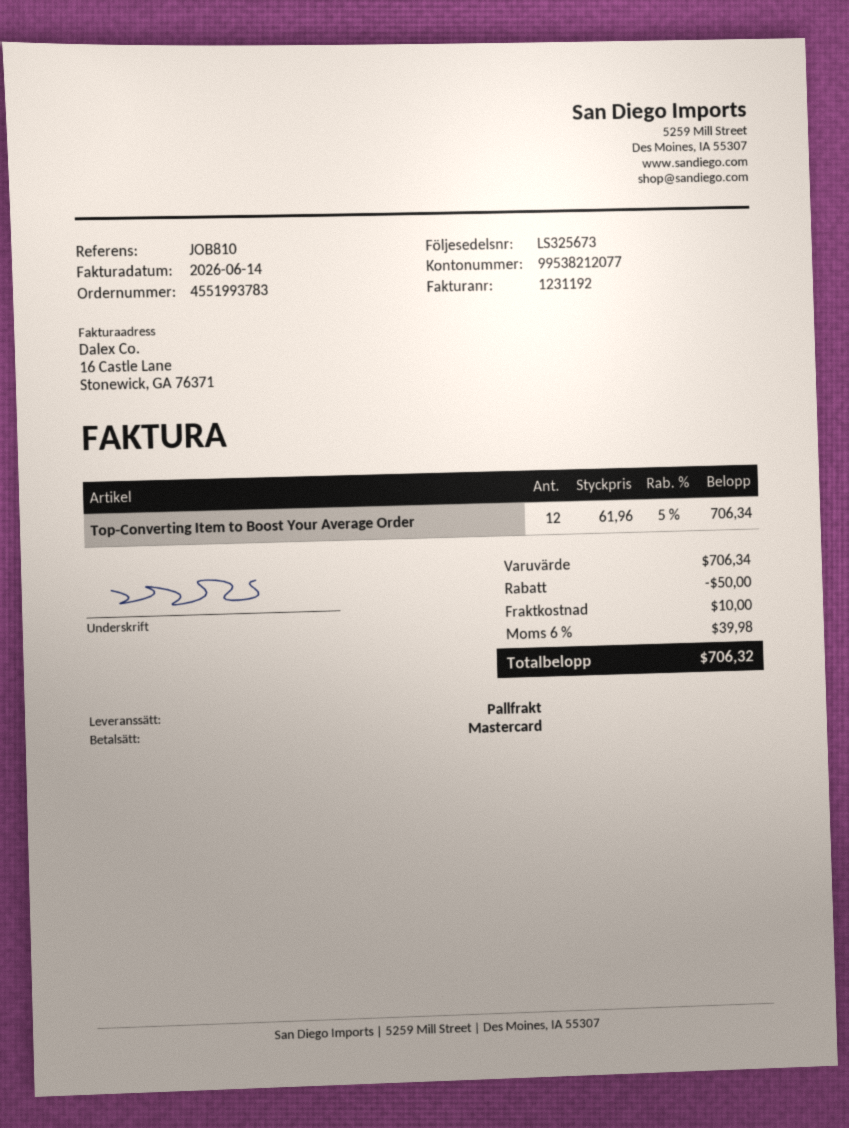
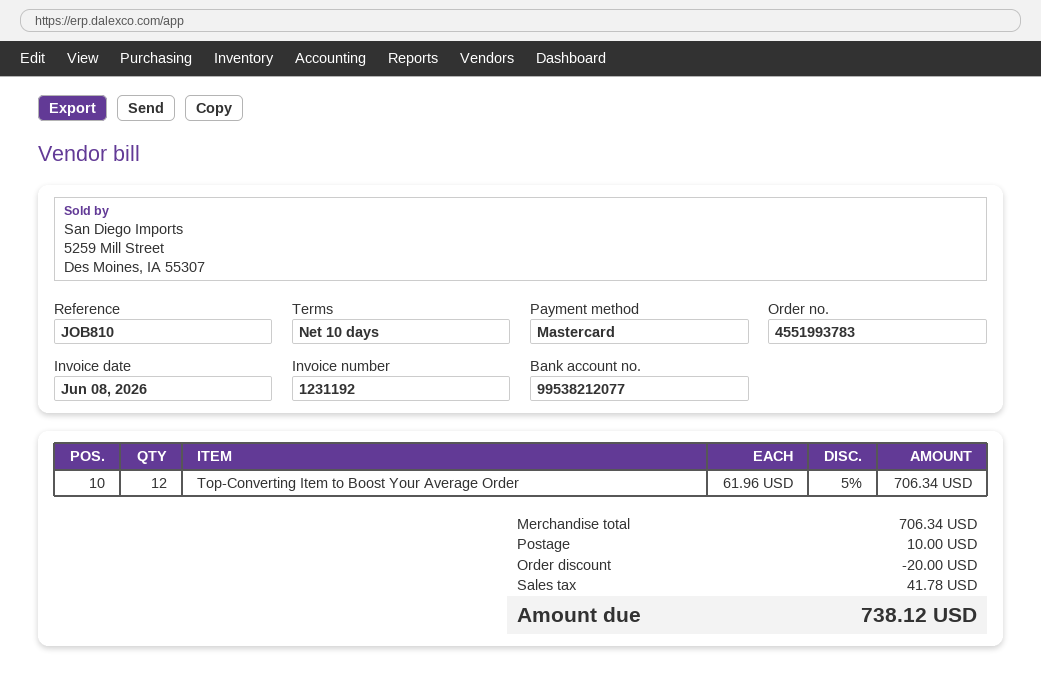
invoice date: 2026-06-14 -> 2026-06-08
discount: 50.00 -> 20.00
tax: 39.98 -> 41.78
total: 706.32 -> 738.12

